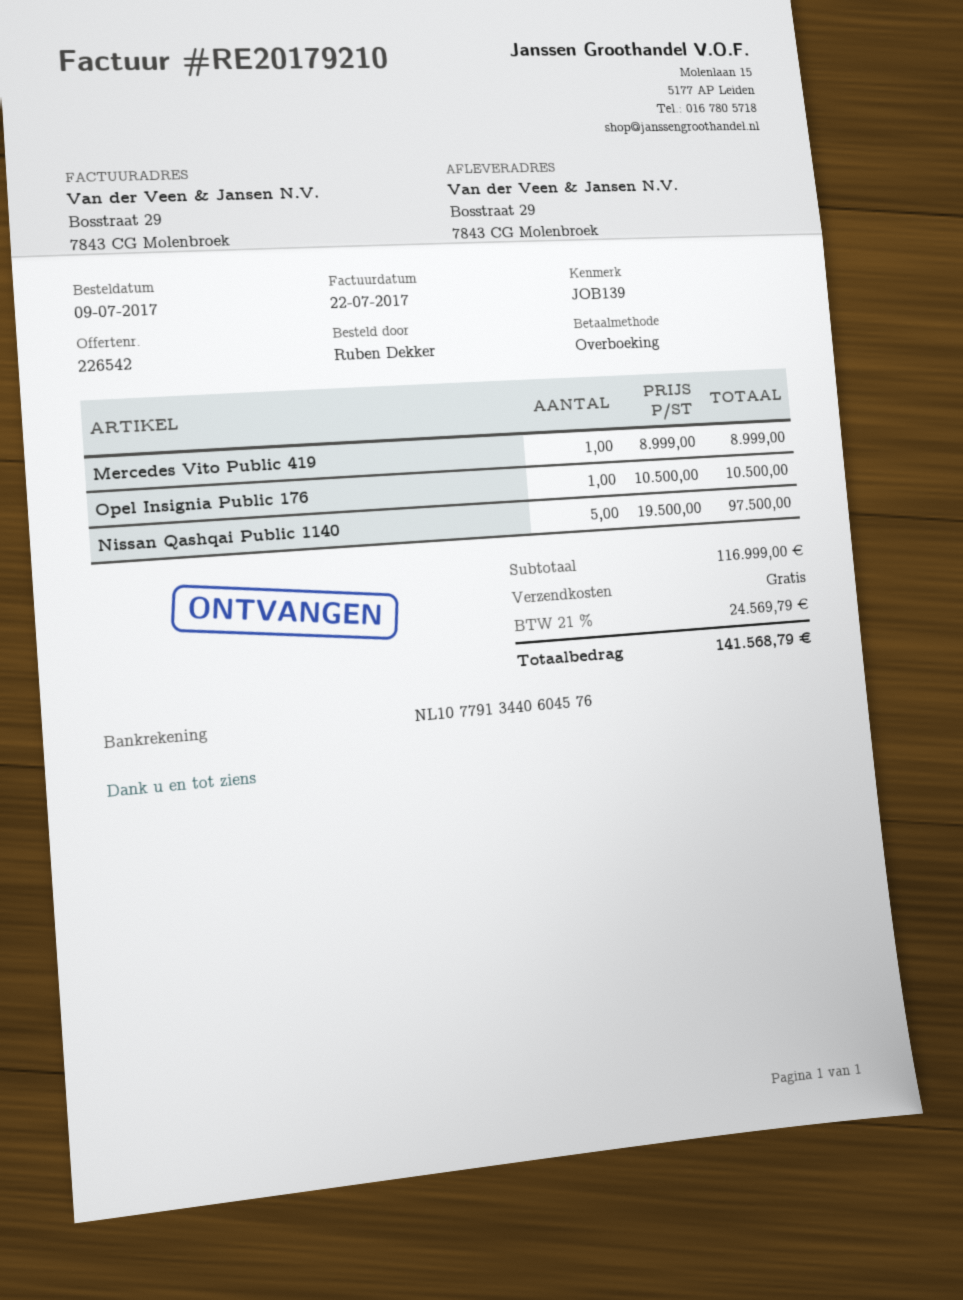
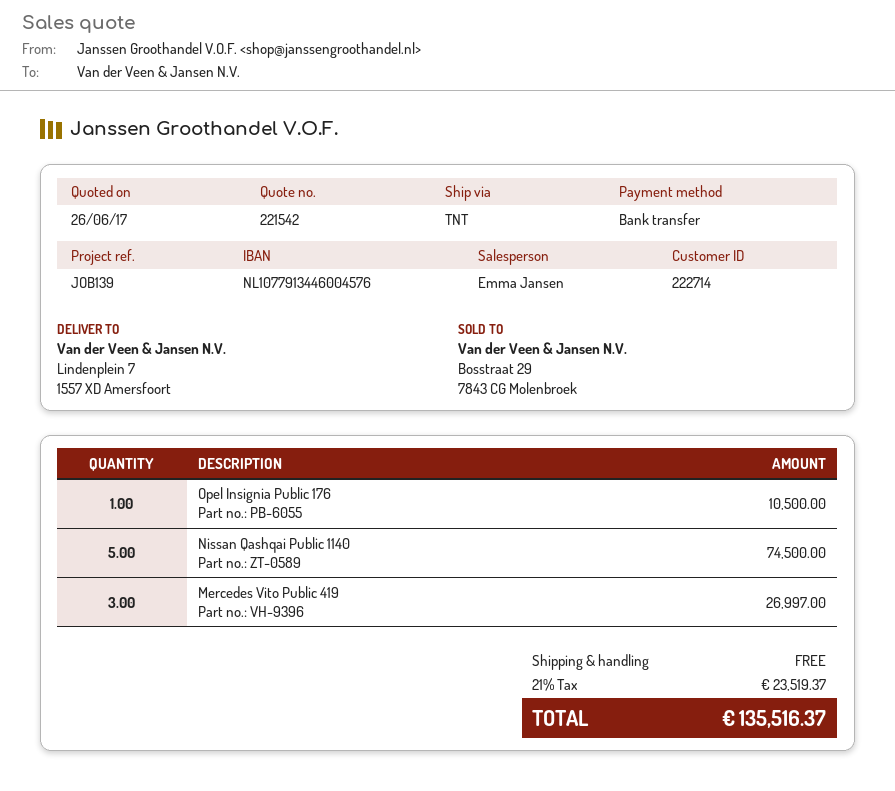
quote number: 226542 -> 221542
bank account: NL1077913440604576 -> NL1077913446004576
ship to: Bosstraat 29, 7843 CG Molenbroek -> Lindenplein 7, 1557 XD Amersfoort
Mercedes Vito Public 419: 1 for 8999.00 -> 3 for 26997.00
Nissan Qashqai Public 1140: 5 for 97500.00 -> 5 for 74500.00
tax: 21% = 24569.79 -> 21% = 23519.37
total: 141568.79 -> 135516.37

